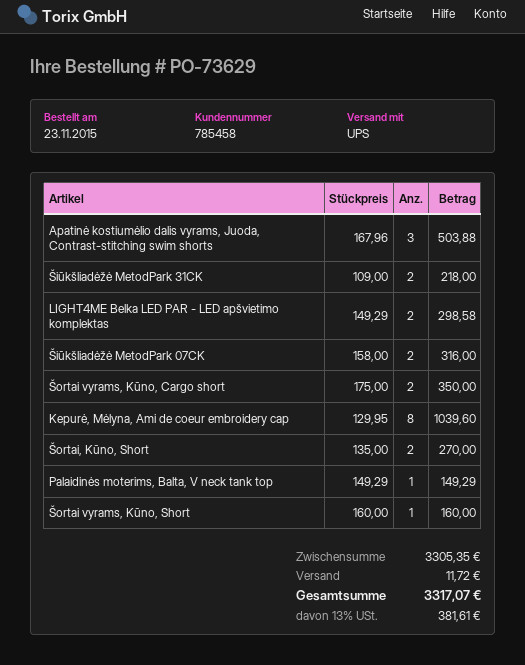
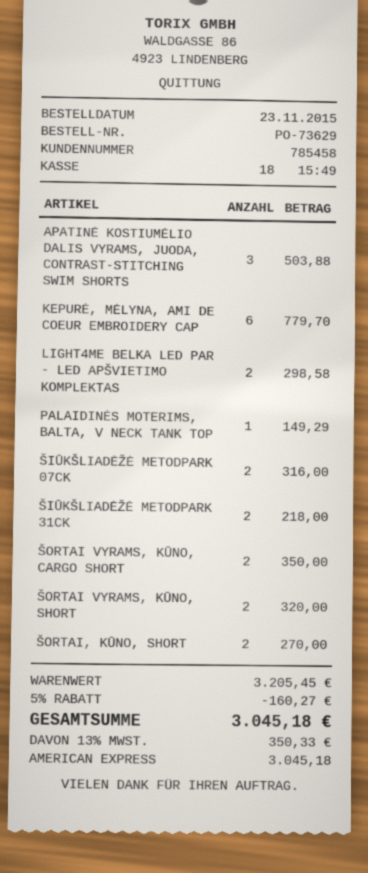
Kepurė, Mėlyna, Ami de coeur embroidery cap: 8 for 1039.60 -> 6 for 779.70
Šortai vyrams, Kūno, Short: 1 for 160.00 -> 2 for 320.00
subtotal: 3305.35 -> 3205.45
discount: none -> 5% = 160.27
shipping: 11.72 -> none
tax: 13% = 381.61 -> 13% = 350.33
total: 3317.07 -> 3045.18

